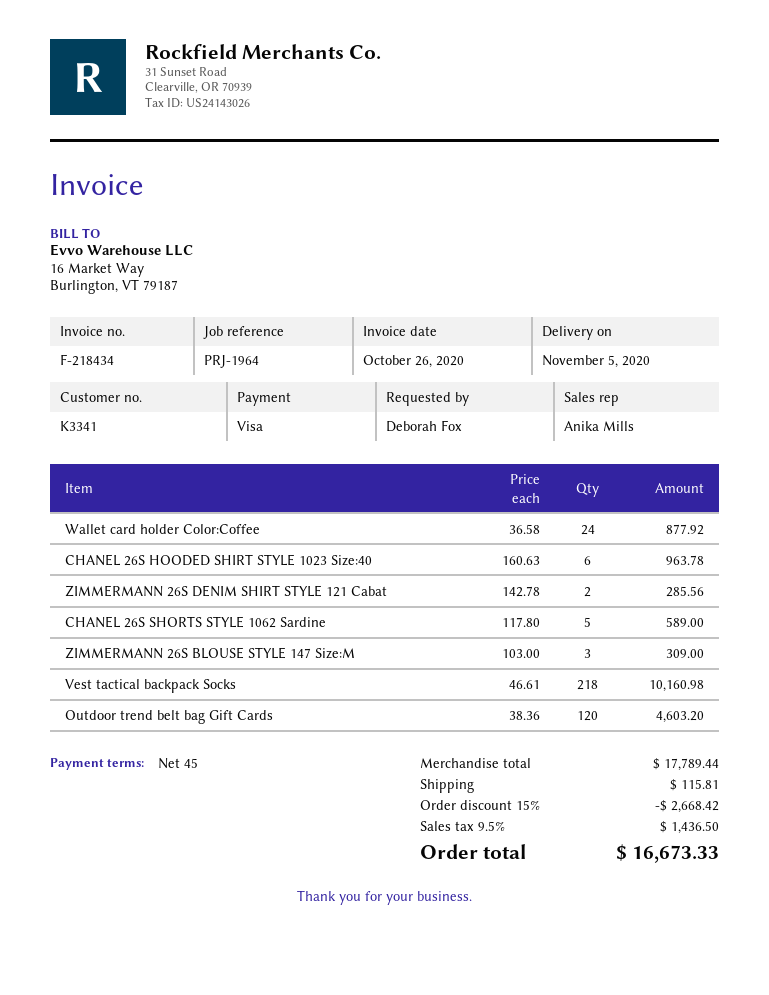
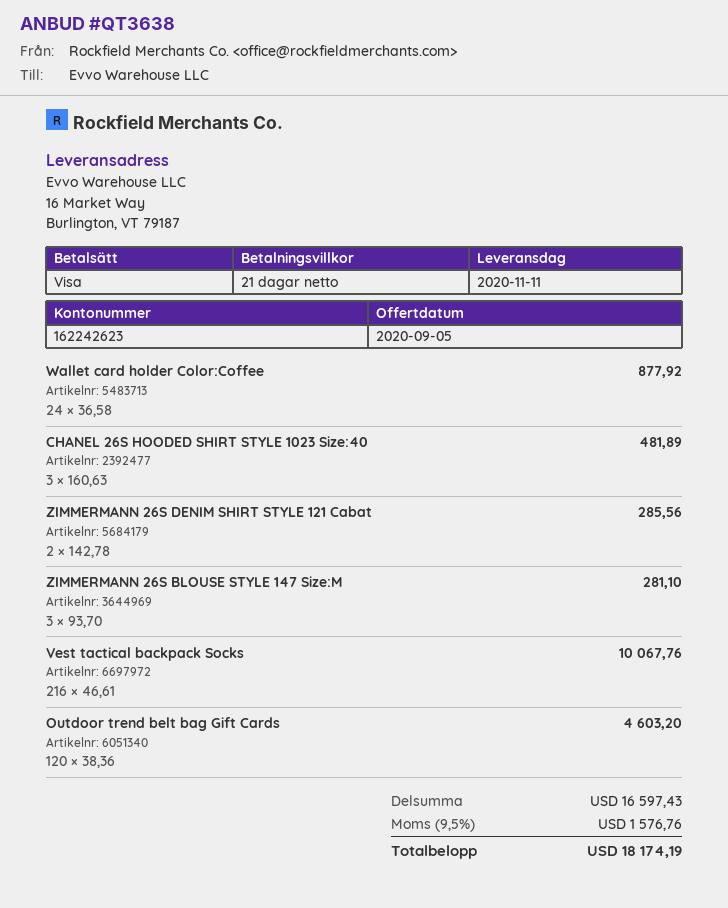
delivery date: 2020-11-05 -> 2020-11-11
payment terms: 45 days -> 21 days
CHANEL 26S HOODED SHIRT STYLE 1023 Size:40: 6 x 160.63 = 963.78 -> 3 x 160.63 = 481.89
CHANEL 26S SHORTS STYLE 1062 Sardine: 5 x 117.80 = 589.00 -> none
ZIMMERMANN 26S BLOUSE STYLE 147 Size:M: 3 x 103.00 = 309.00 -> 3 x 93.70 = 281.10
Vest tactical backpack Socks: 218 x 46.61 = 10160.98 -> 216 x 46.61 = 10067.76
subtotal: 17789.44 -> 16597.43
discount: 15% = 2668.42 -> none
shipping: 115.81 -> none
tax: 9.5% = 1436.50 -> 9.5% = 1576.76
total: 16673.33 -> 18174.19

